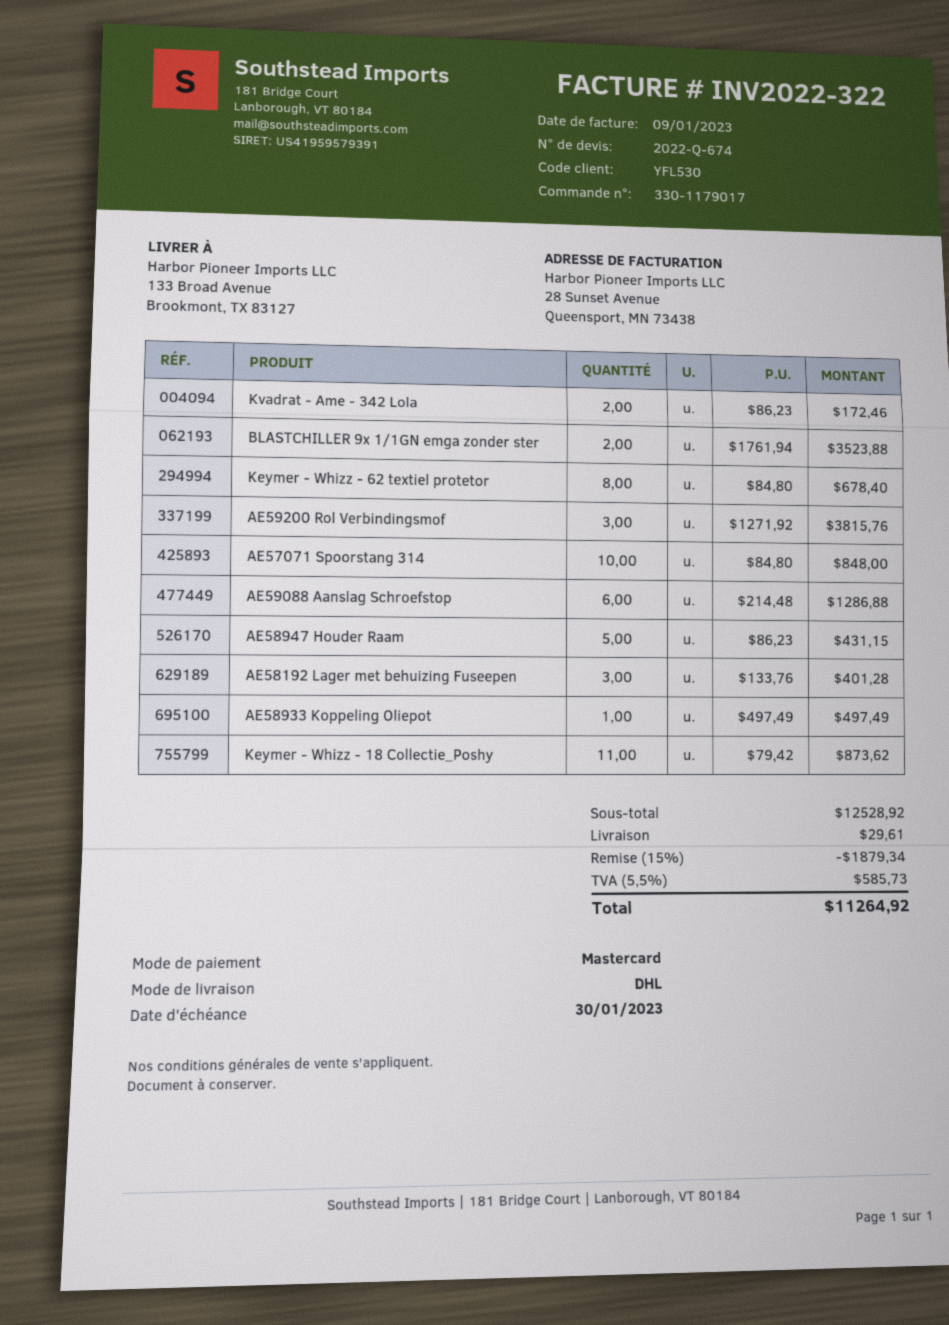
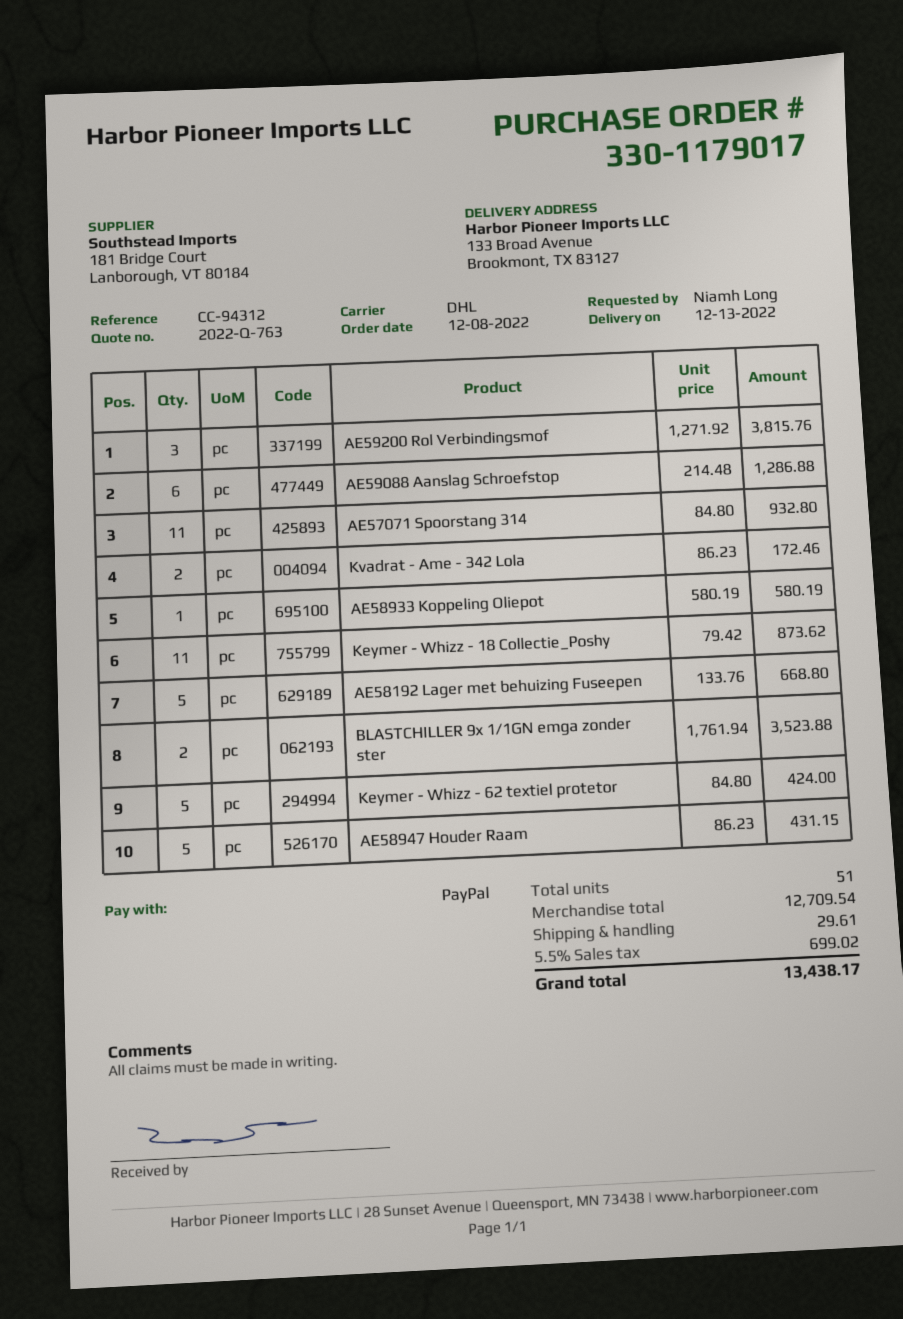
quote number: 2022-Q-674 -> 2022-Q-763
payment method: Mastercard -> PayPal
Keymer - Whizz - 62 textiel protetor: 8 x 84.80 = 678.40 -> 5 x 84.80 = 424.00
AE57071 Spoorstang 314: 10 x 84.80 = 848.00 -> 11 x 84.80 = 932.80
AE58192 Lager met behuizing Fuseepen: 3 x 133.76 = 401.28 -> 5 x 133.76 = 668.80
AE58933 Koppeling Oliepot: 1 x 497.49 = 497.49 -> 1 x 580.19 = 580.19
subtotal: 12528.92 -> 12709.54
discount: 15% = 1879.34 -> none
tax: 5.5% = 585.73 -> 5.5% = 699.02
total: 11264.92 -> 13438.17

